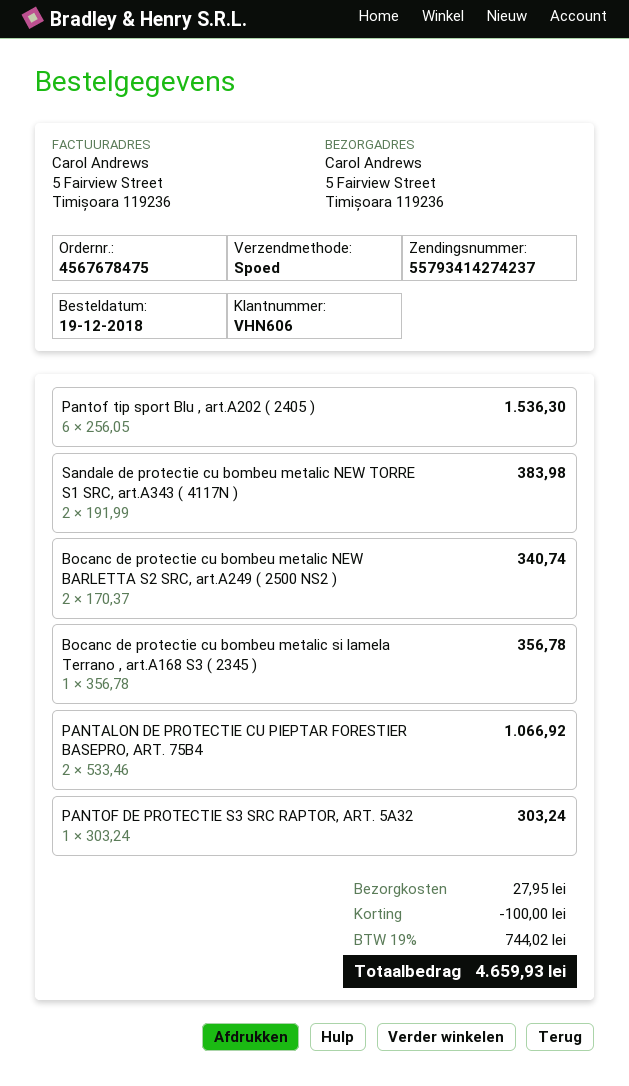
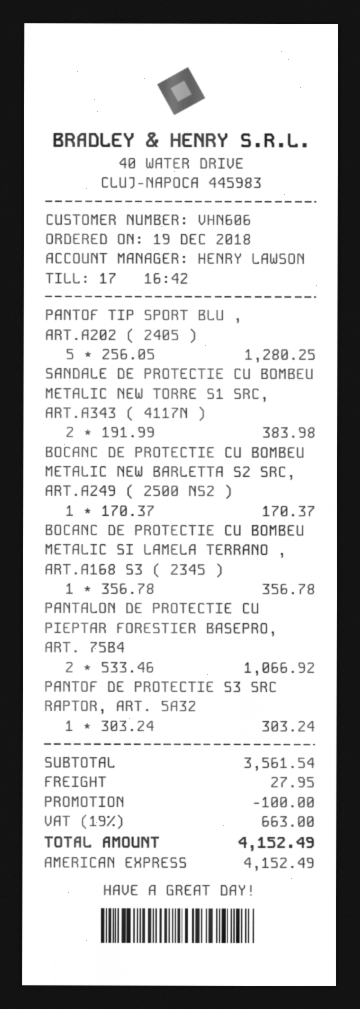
Pantof tip sport Blu , art.A202 ( 2405 ): 6 x 256.05 = 1536.30 -> 5 x 256.05 = 1280.25
Bocanc de protectie cu bombeu metalic NEW BARLETTA S2 SRC, art.A249 ( 2500 NS2 ): 2 x 170.37 = 340.74 -> 1 x 170.37 = 170.37
tax: 19% = 744.02 -> 19% = 663.00
total: 4659.93 -> 4152.49

